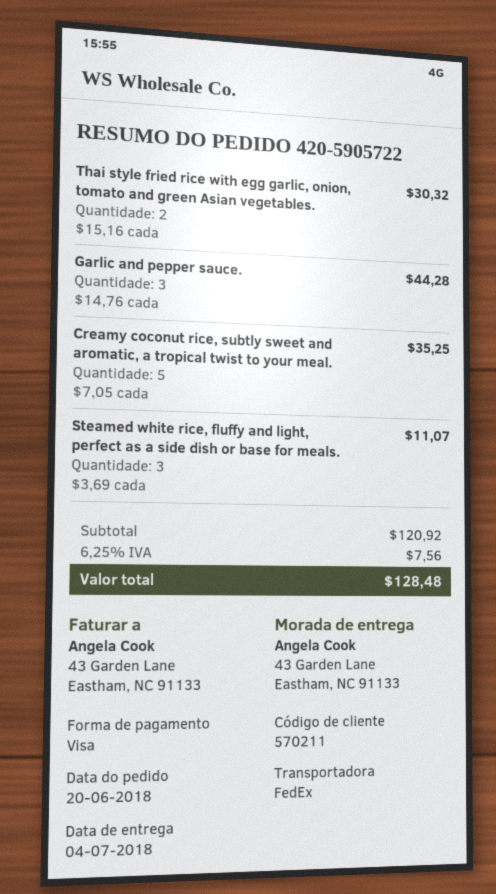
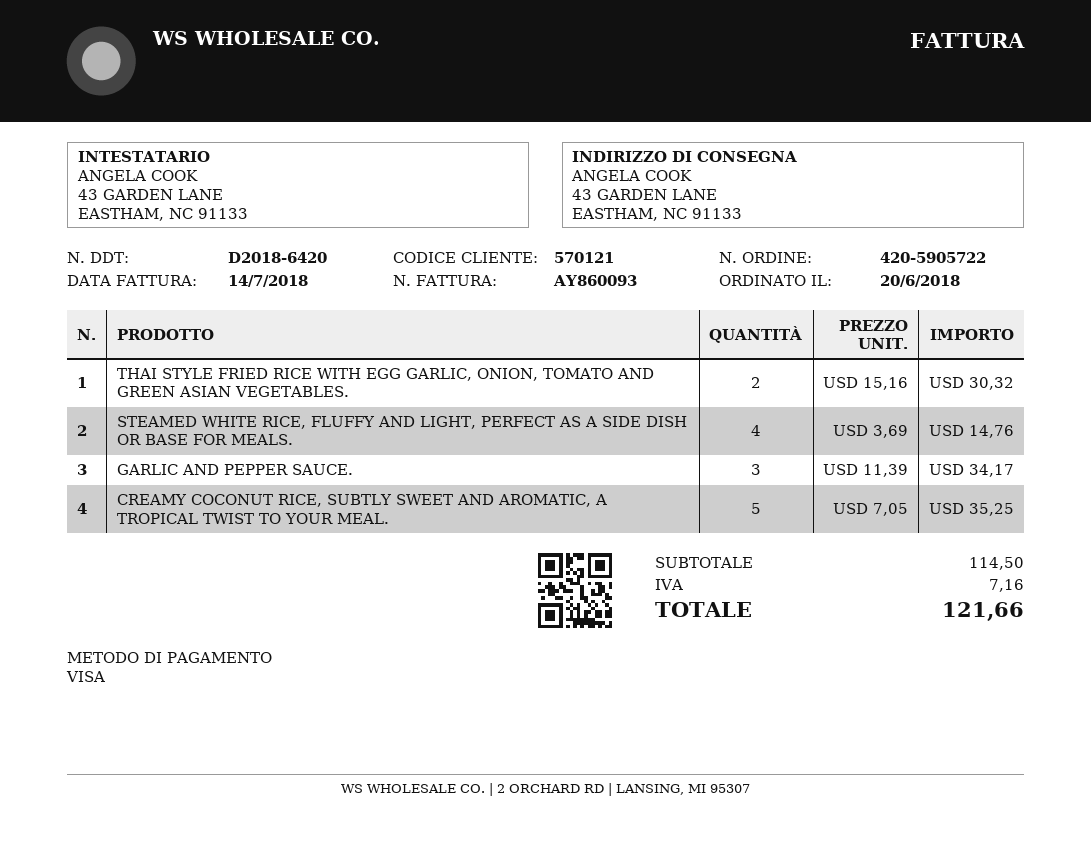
customer number: 570211 -> 570121
Garlic and pepper sauce.: 3 x 14.76 = 44.28 -> 3 x 11.39 = 34.17
Steamed white rice, fluffy and light, perfect as a side dish or base for meals.: 3 x 3.69 = 11.07 -> 4 x 3.69 = 14.76
subtotal: 120.92 -> 114.50
tax: 7.56 -> 7.16
total: 128.48 -> 121.66

